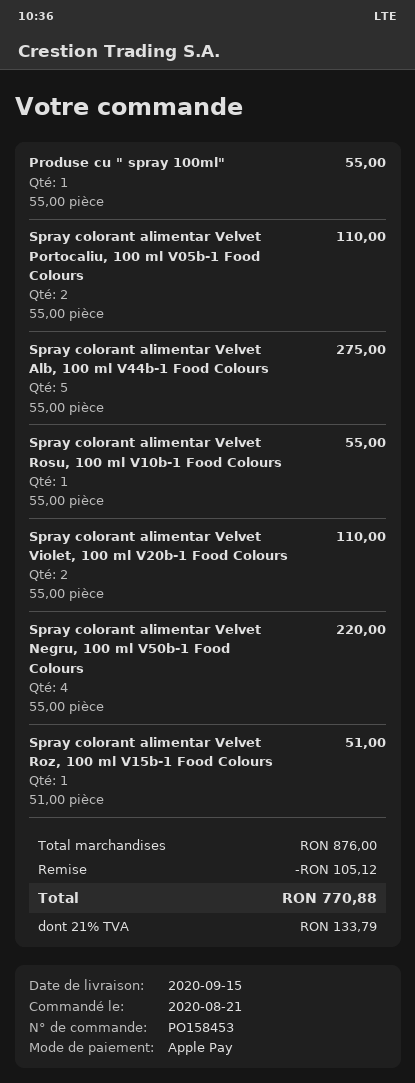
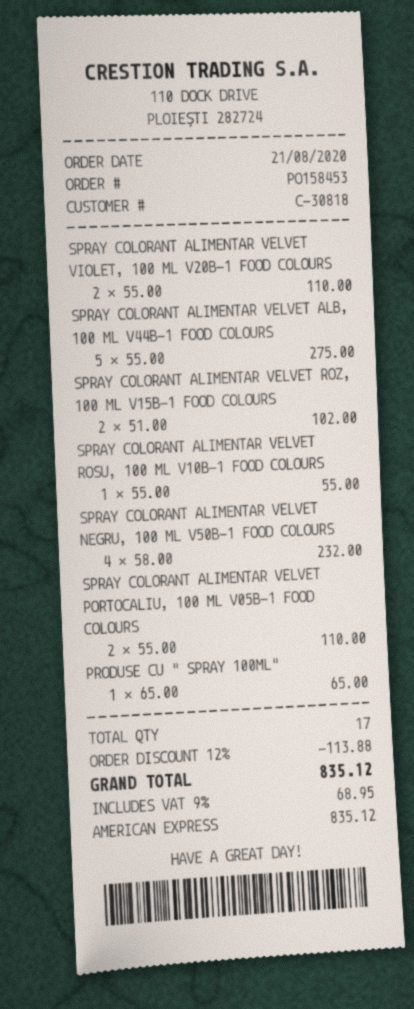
payment method: Apple Pay -> American Express
Produse cu " spray 100ml": 1 x 55.00 = 55.00 -> 1 x 65.00 = 65.00
Spray colorant alimentar Velvet Negru, 100 ml V50b-1 Food Colours: 4 x 55.00 = 220.00 -> 4 x 58.00 = 232.00
Spray colorant alimentar Velvet Roz, 100 ml V15b-1 Food Colours: 1 x 51.00 = 51.00 -> 2 x 51.00 = 102.00
discount: 105.12 -> 113.88
tax: 21% = 133.79 -> 9% = 68.95
total: 770.88 -> 835.12

